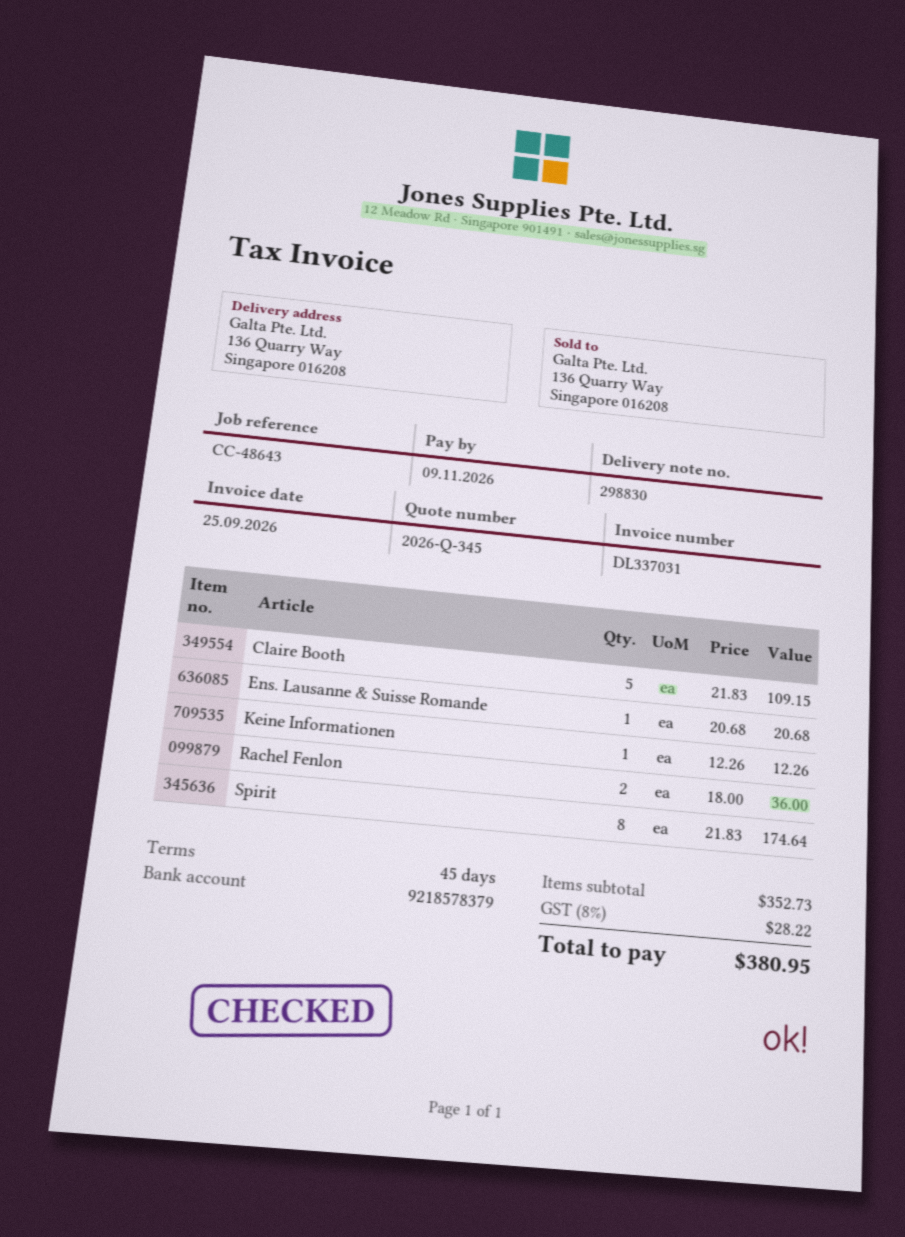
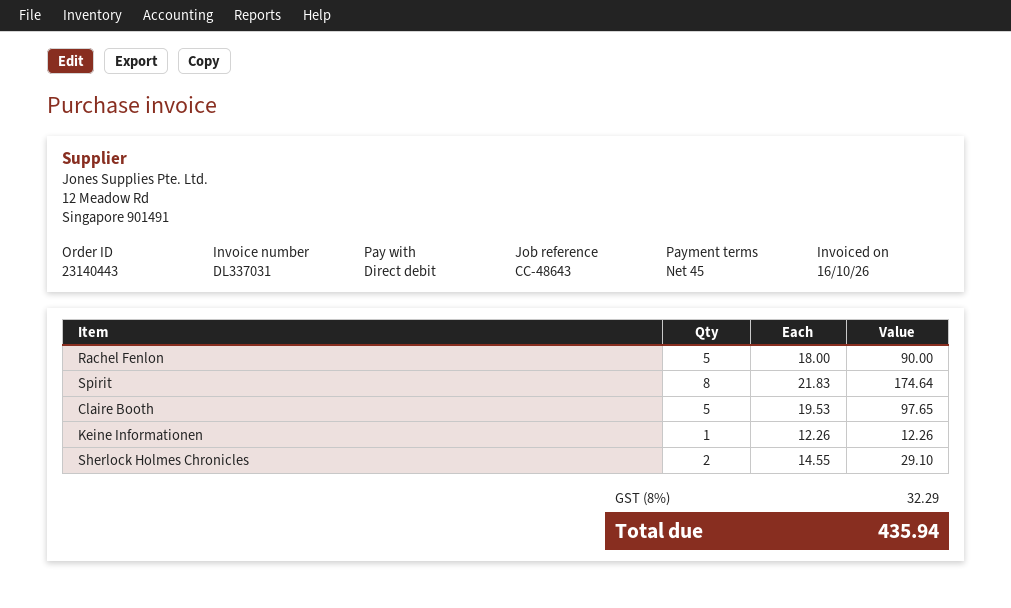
invoice date: 2026-09-25 -> 2026-10-16
Claire Booth: 5 x 21.83 = 109.15 -> 5 x 19.53 = 97.65
Ens. Lausanne & Suisse Romande: 1 x 20.68 = 20.68 -> none
Rachel Fenlon: 2 x 18.00 = 36.00 -> 5 x 18.00 = 90.00
Sherlock Holmes Chronicles: none -> 2 x 14.55 = 29.10
tax: 8% = 28.22 -> 8% = 32.29
total: 380.95 -> 435.94

